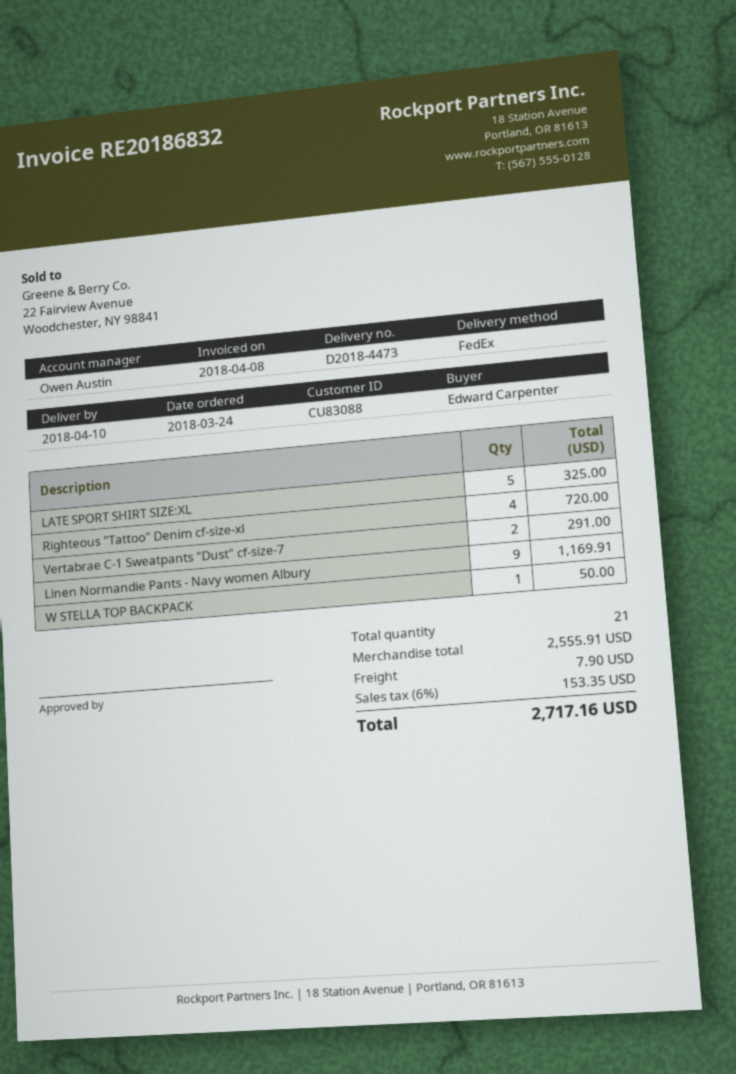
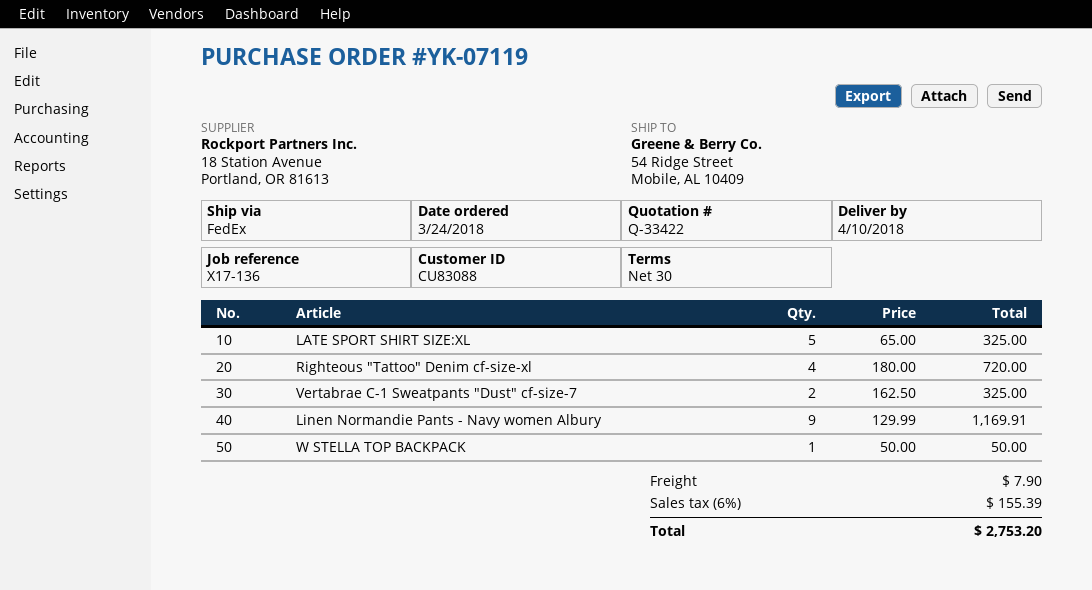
Vertabrae C-1 Sweatpants "Dust" cf-size-7: 2 for 291.00 -> 2 for 325.00
tax: 6% = 153.35 -> 6% = 155.39
total: 2717.16 -> 2753.20

